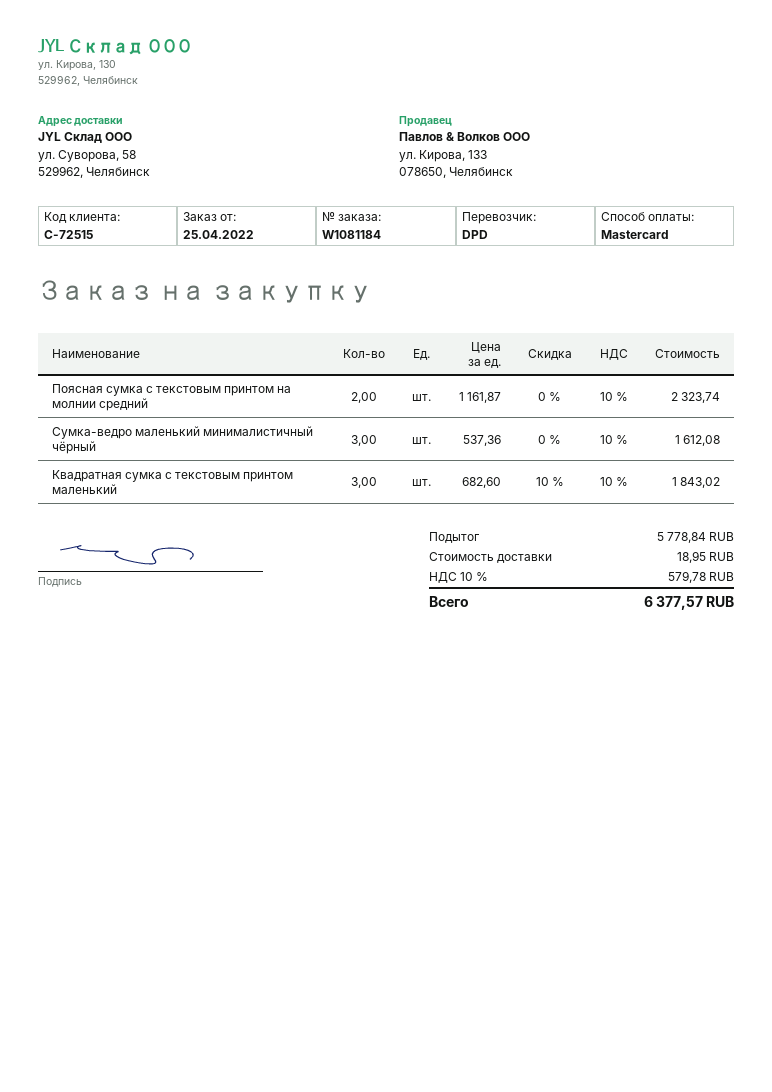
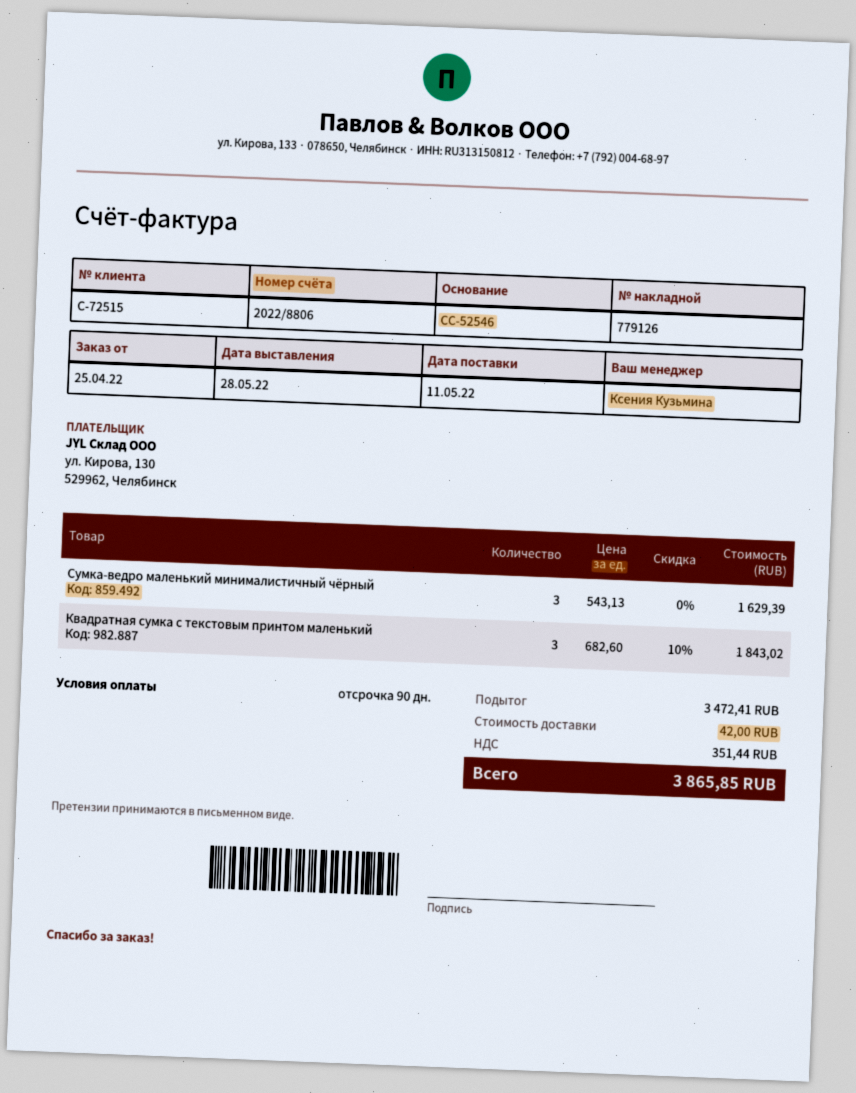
Поясная сумка с текстовым принтом на молнии средний: 2 x 1161.87 = 2323.74 -> none
Сумка-ведро маленький минималистичный чёрный: 3 x 537.36 = 1612.08 -> 3 x 543.13 = 1629.39
subtotal: 5778.84 -> 3472.41
shipping: 18.95 -> 42.00
tax: 579.78 -> 351.44
total: 6377.57 -> 3865.85

